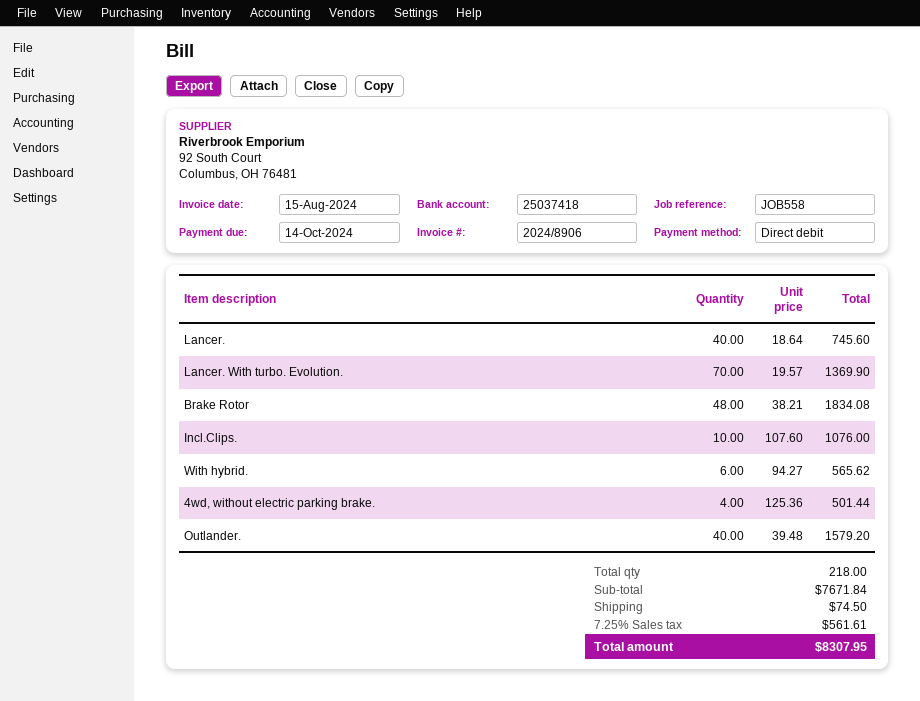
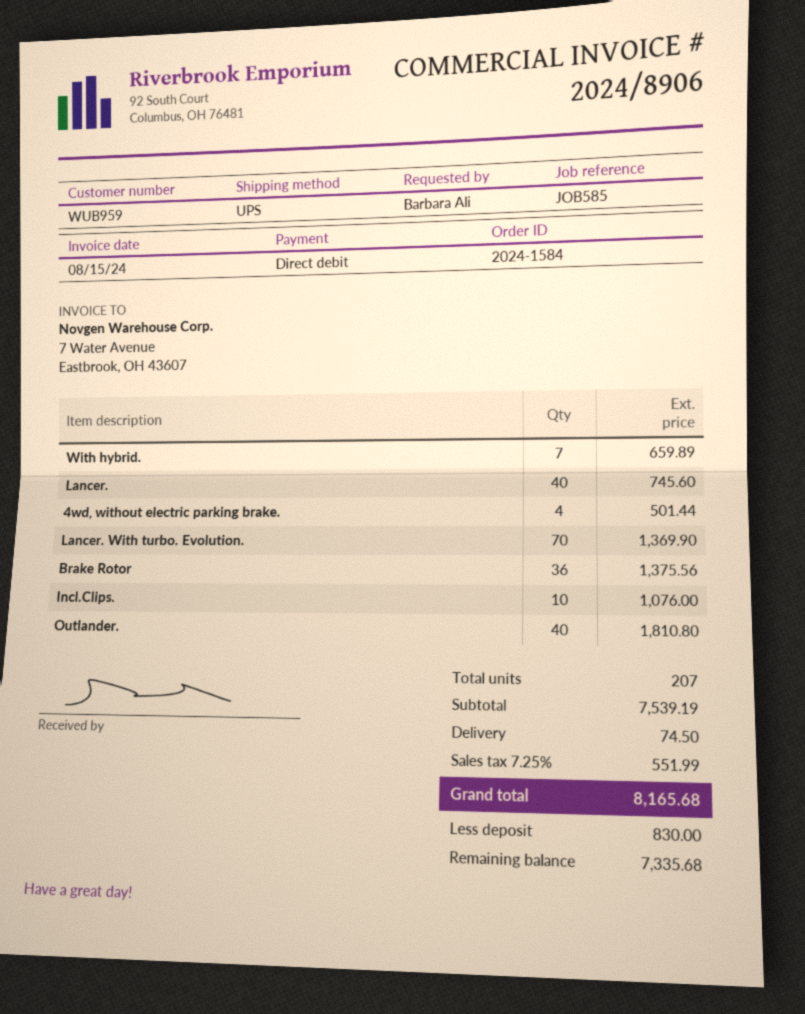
reference: JOB558 -> JOB585
Brake Rotor: 48 for 1834.08 -> 36 for 1375.56
With hybrid.: 6 for 565.62 -> 7 for 659.89
Outlander.: 40 for 1579.20 -> 40 for 1810.80
total quantity: 218 -> 207
subtotal: 7671.84 -> 7539.19
tax: 7.25% = 561.61 -> 7.25% = 551.99
total: 8307.95 -> 8165.68

